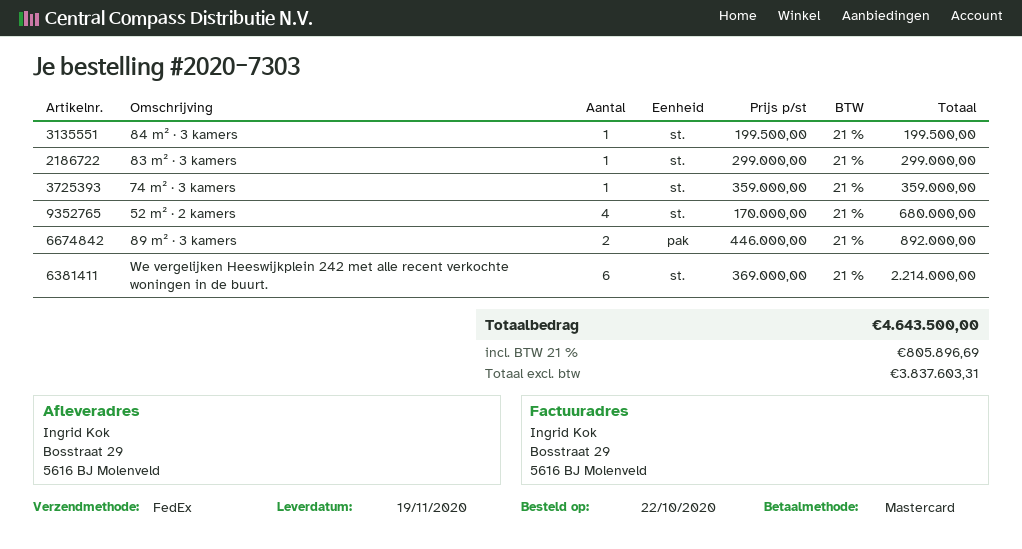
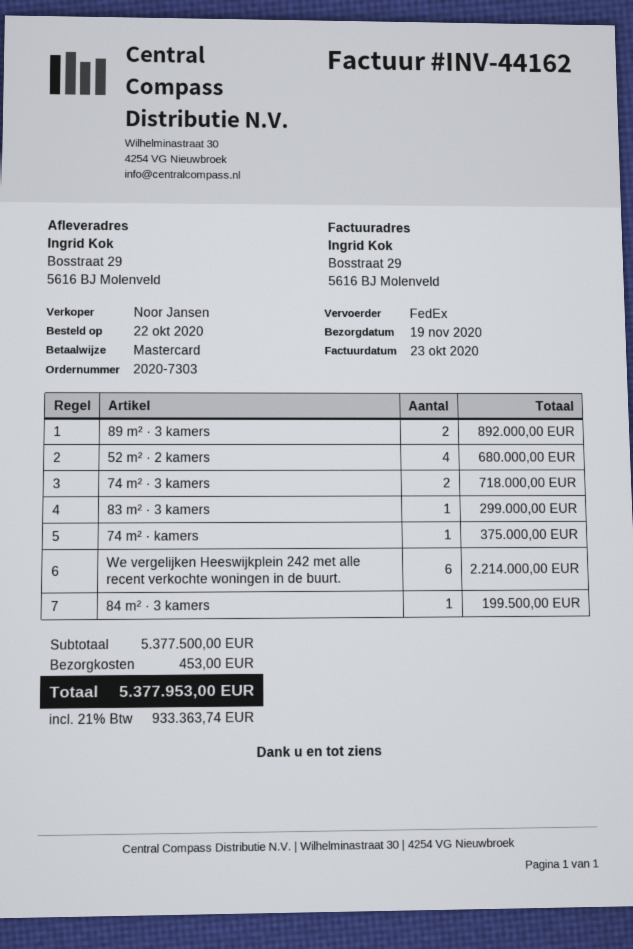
74 m² · 3 kamers: 1 for 359000.00 -> 2 for 718000.00
74 m² · kamers: none -> 1 for 375000.00
shipping: none -> 453.00
tax: 21% = 805896.69 -> 21% = 933363.74
total: 4643500.00 -> 5377953.00

